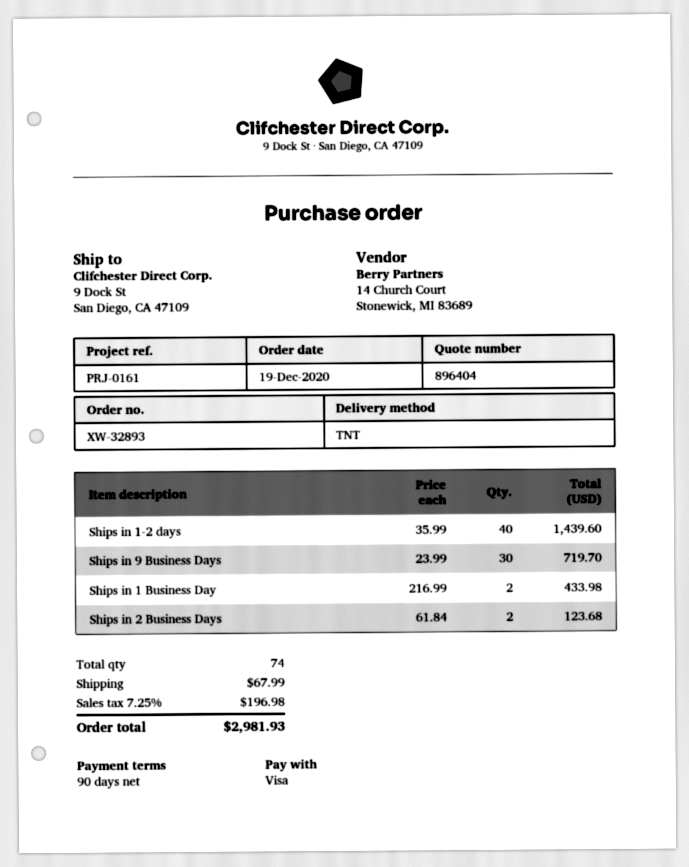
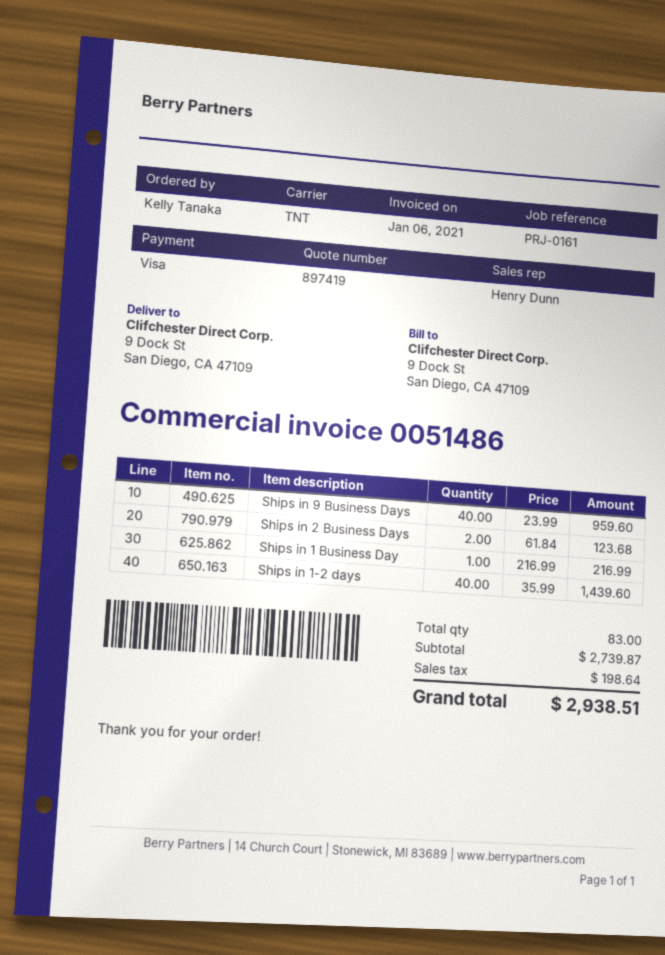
quote number: 896404 -> 897419
Ships in 9 Business Days: 30 x 23.99 = 719.70 -> 40 x 23.99 = 959.60
Ships in 1 Business Day: 2 x 216.99 = 433.98 -> 1 x 216.99 = 216.99
total quantity: 74 -> 83
shipping: 67.99 -> none
tax: 196.98 -> 198.64
total: 2981.93 -> 2938.51

